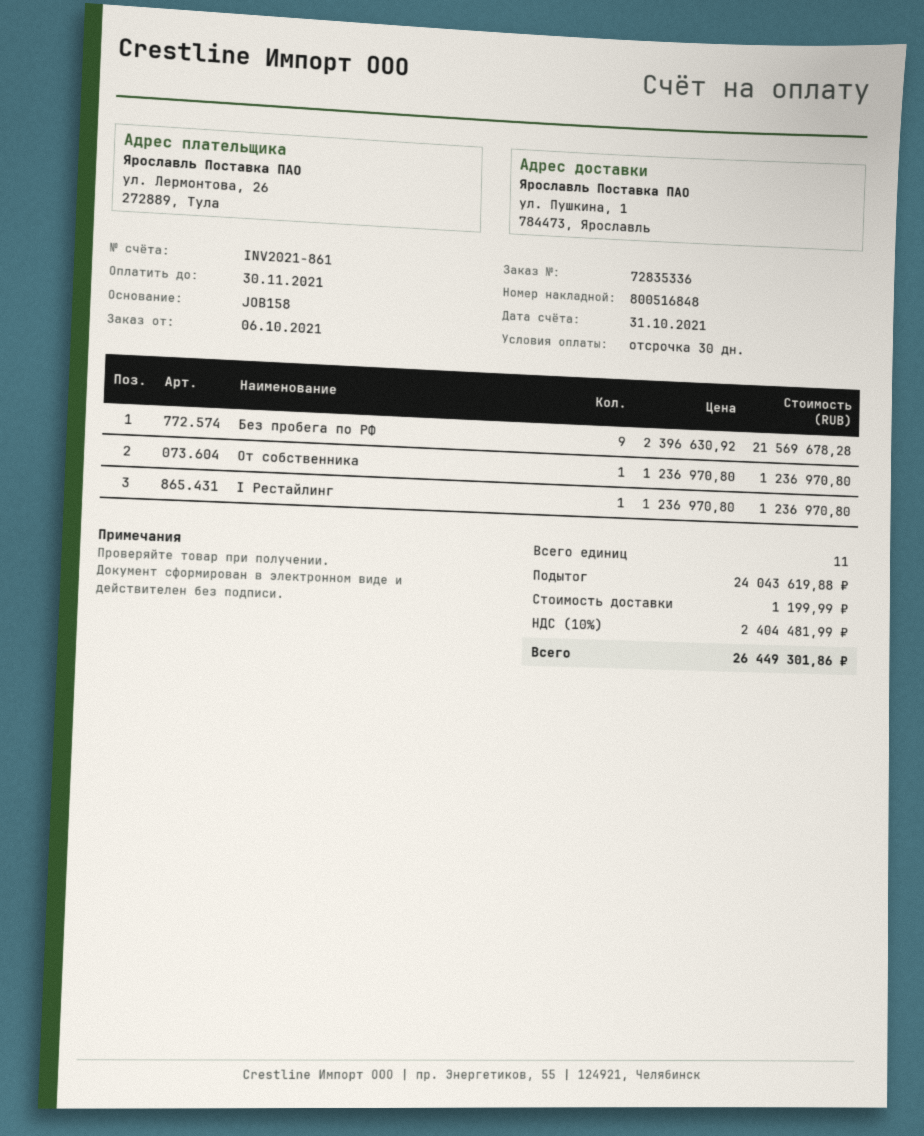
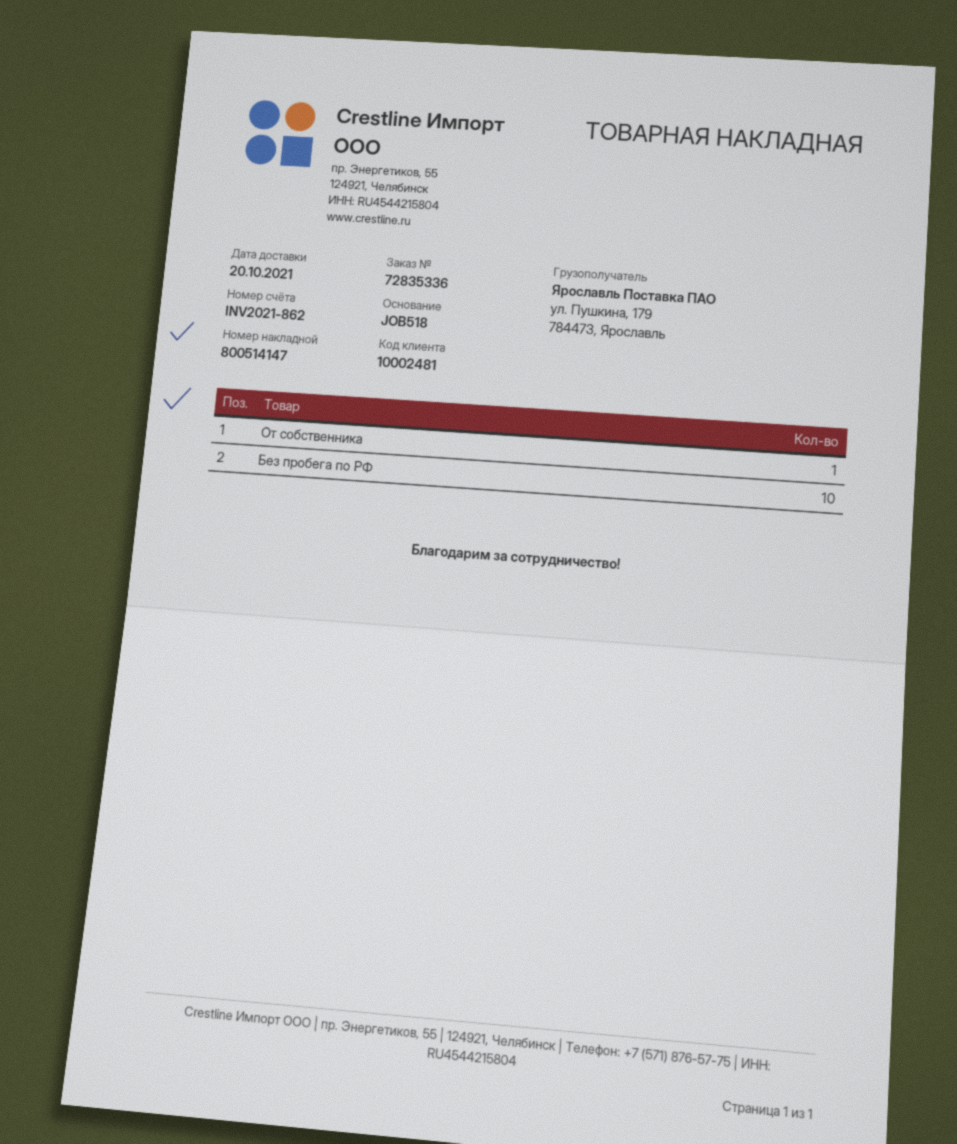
delivery note number: 800516848 -> 800514147
invoice number: INV2021-861 -> INV2021-862
reference: JOB158 -> JOB518
ship to: ул. Пушкина, 1, 784473, Ярославль -> ул. Пушкина, 179, 784473, Ярославль
Без пробега по РФ: 9 -> 10
I Рестайлинг: 1 -> none

